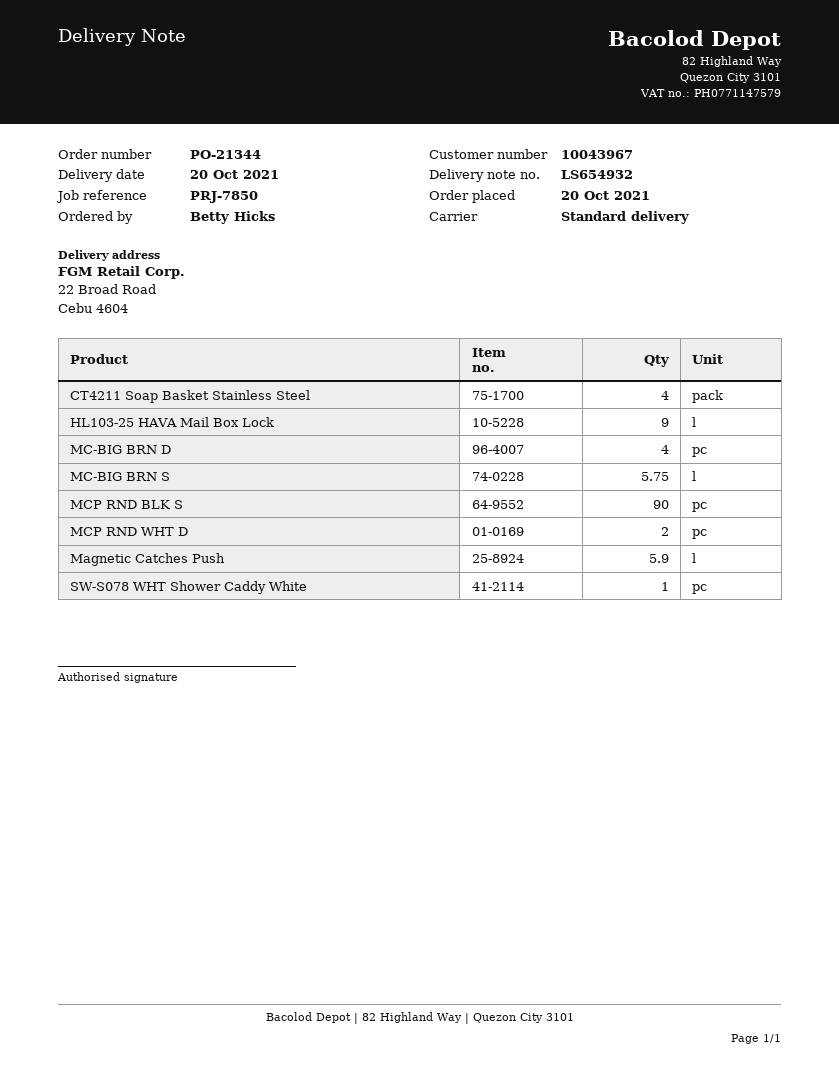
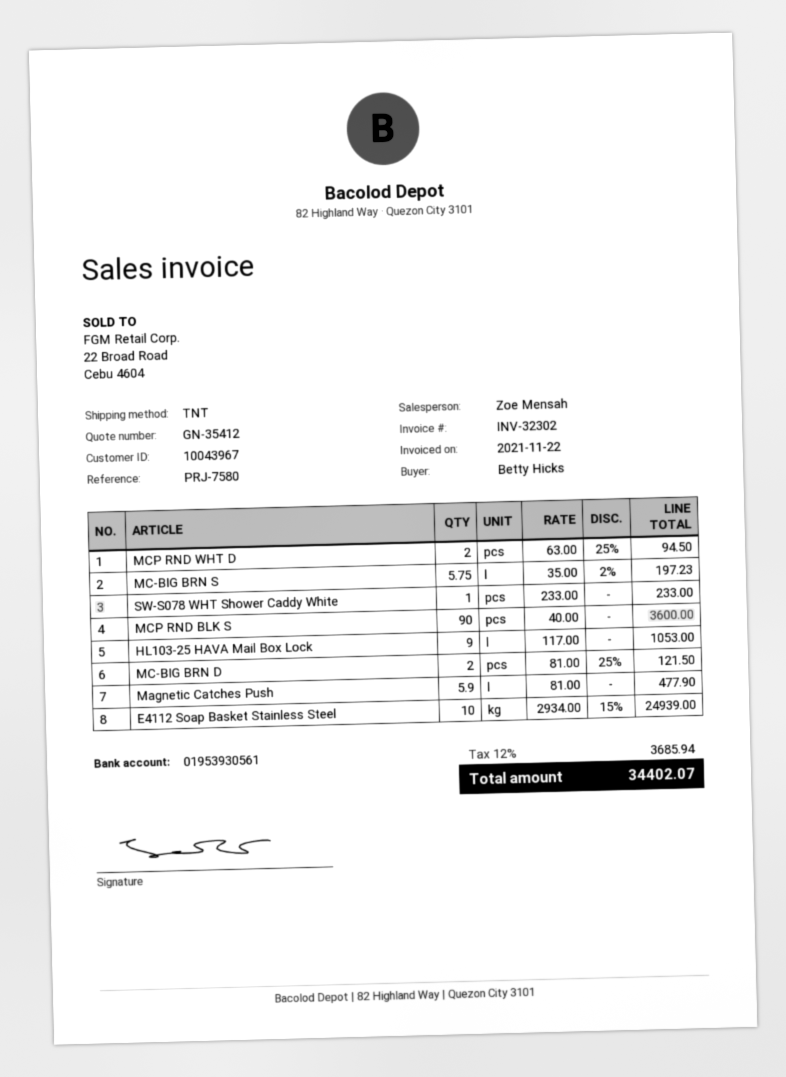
reference: PRJ-7850 -> PRJ-7580
shipping method: standard -> TNT
CT4211 Soap Basket Stainless Steel: 4 -> none
MC-BIG BRN D: 4 -> 2
E4112 Soap Basket Stainless Steel: none -> 10

